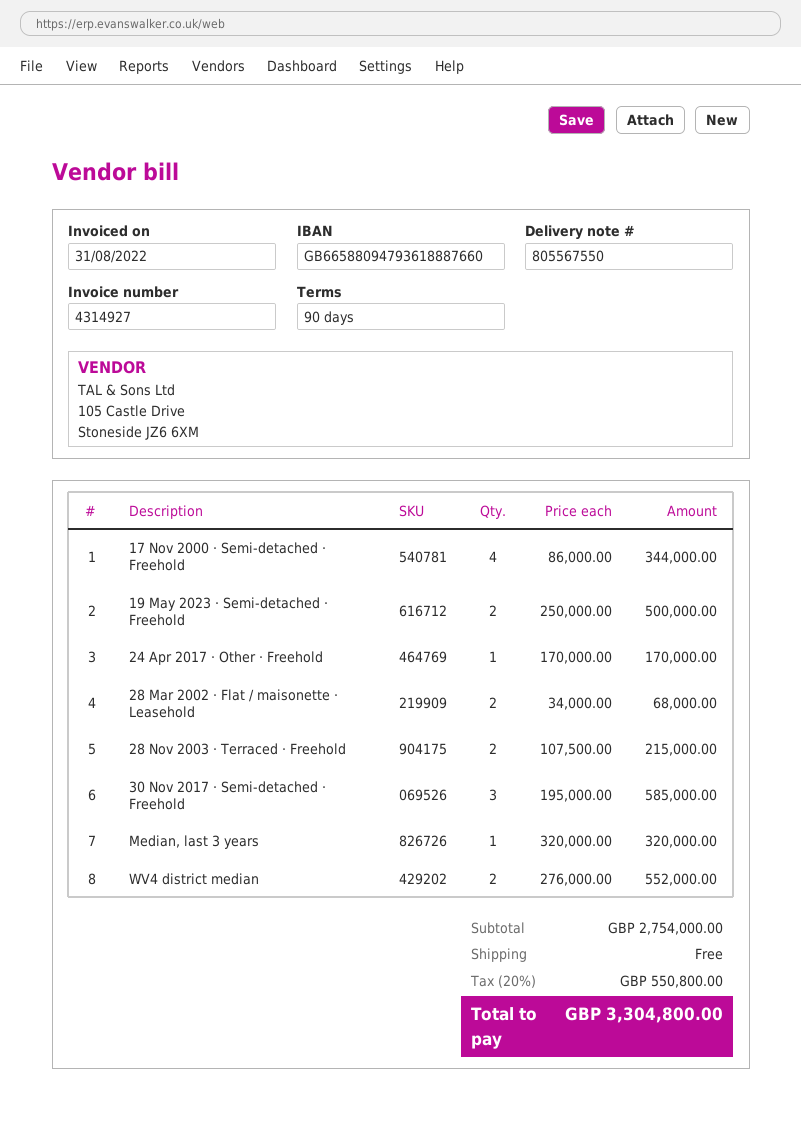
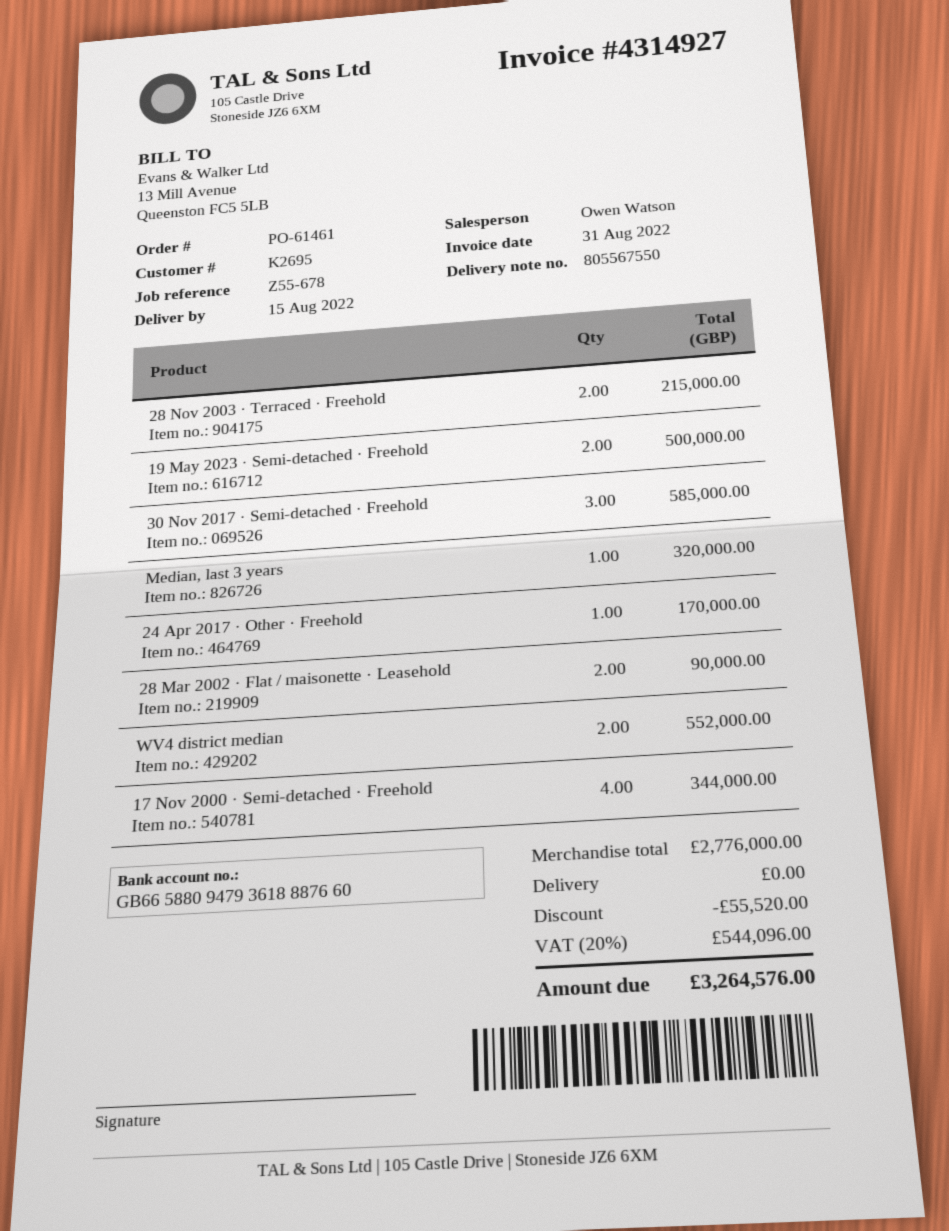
28 Mar 2002 · Flat / maisonette · Leasehold: 2 for 68000.00 -> 2 for 90000.00
subtotal: 2754000.00 -> 2776000.00
discount: none -> 55520.00
tax: 20% = 550800.00 -> 20% = 544096.00
total: 3304800.00 -> 3264576.00

